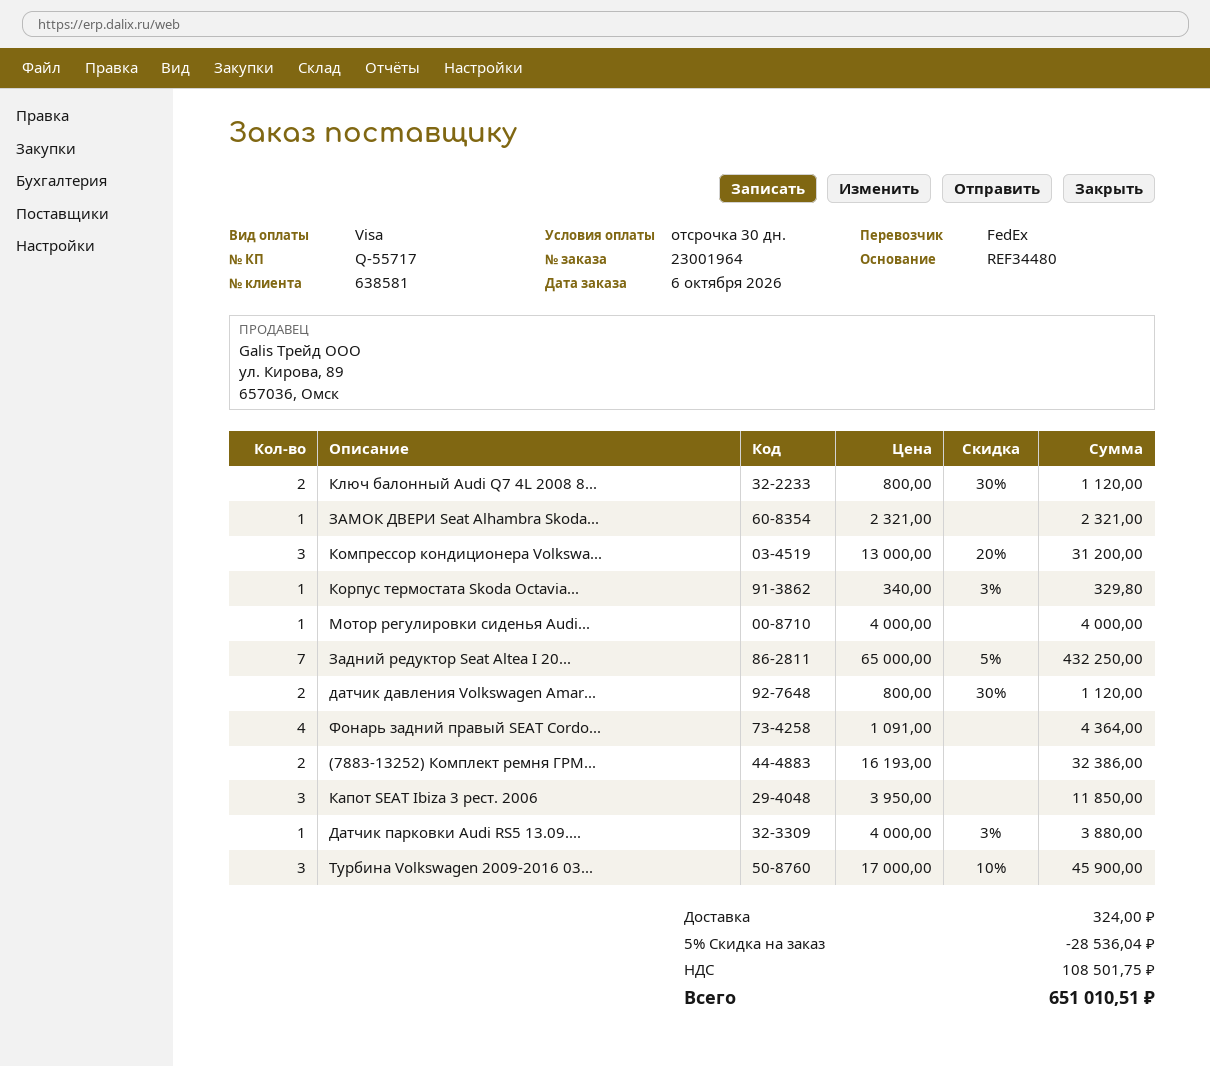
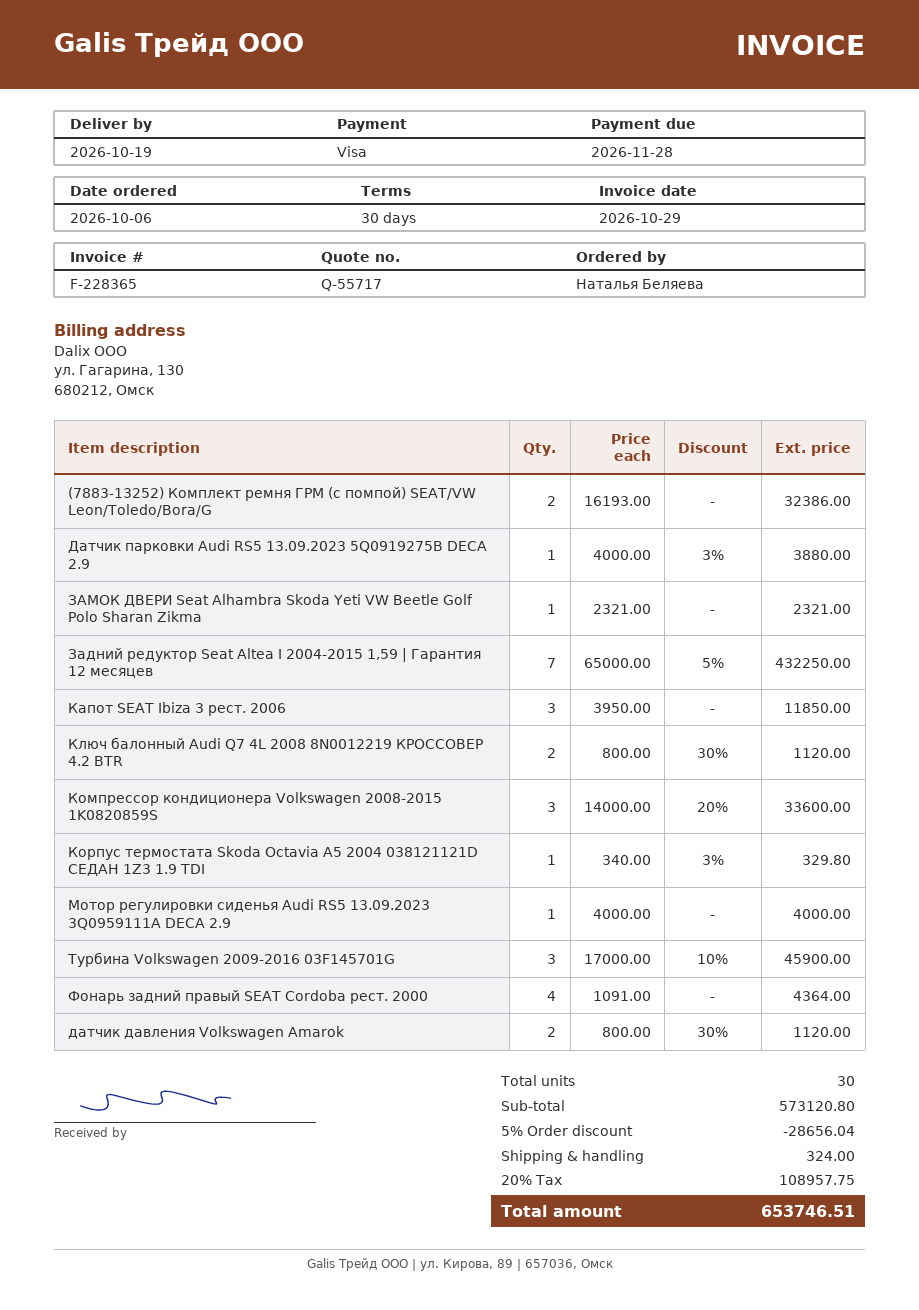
Компрессор кондиционера Volkswa...: 3 x 13000.00 - 20% = 31200.00 -> 3 x 14000.00 - 20% = 33600.00
discount: 5% = 28536.04 -> 5% = 28656.04
tax: 108501.75 -> 108957.75
total: 651010.51 -> 653746.51

